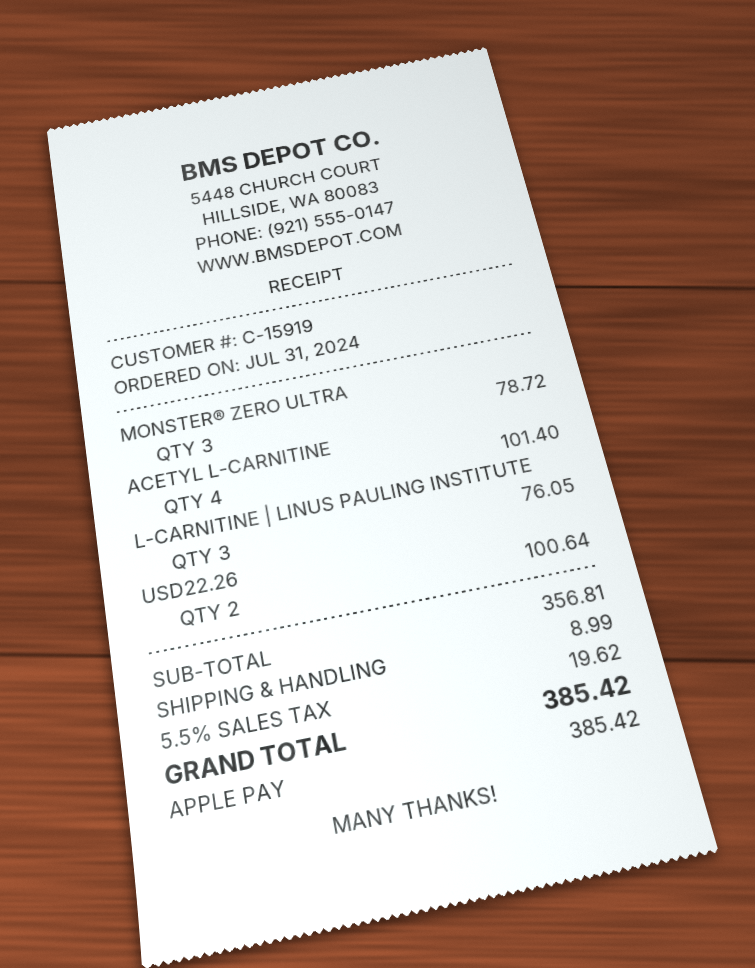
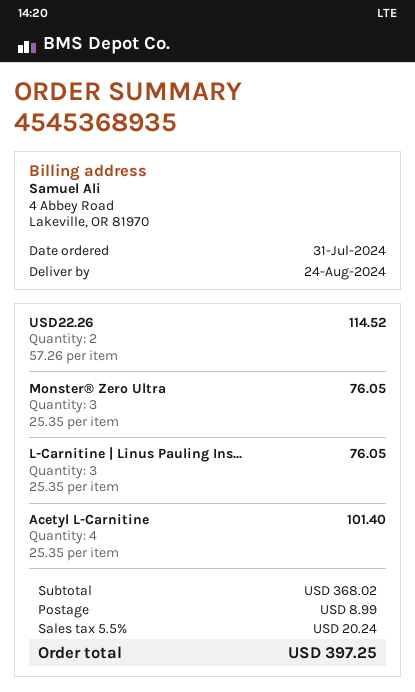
MONSTER® ZERO ULTRA: 3 for 78.72 -> 3 for 76.05
USD22.26: 2 for 100.64 -> 2 for 114.52
subtotal: 356.81 -> 368.02
tax: 5.5% = 19.62 -> 5.5% = 20.24
total: 385.42 -> 397.25

